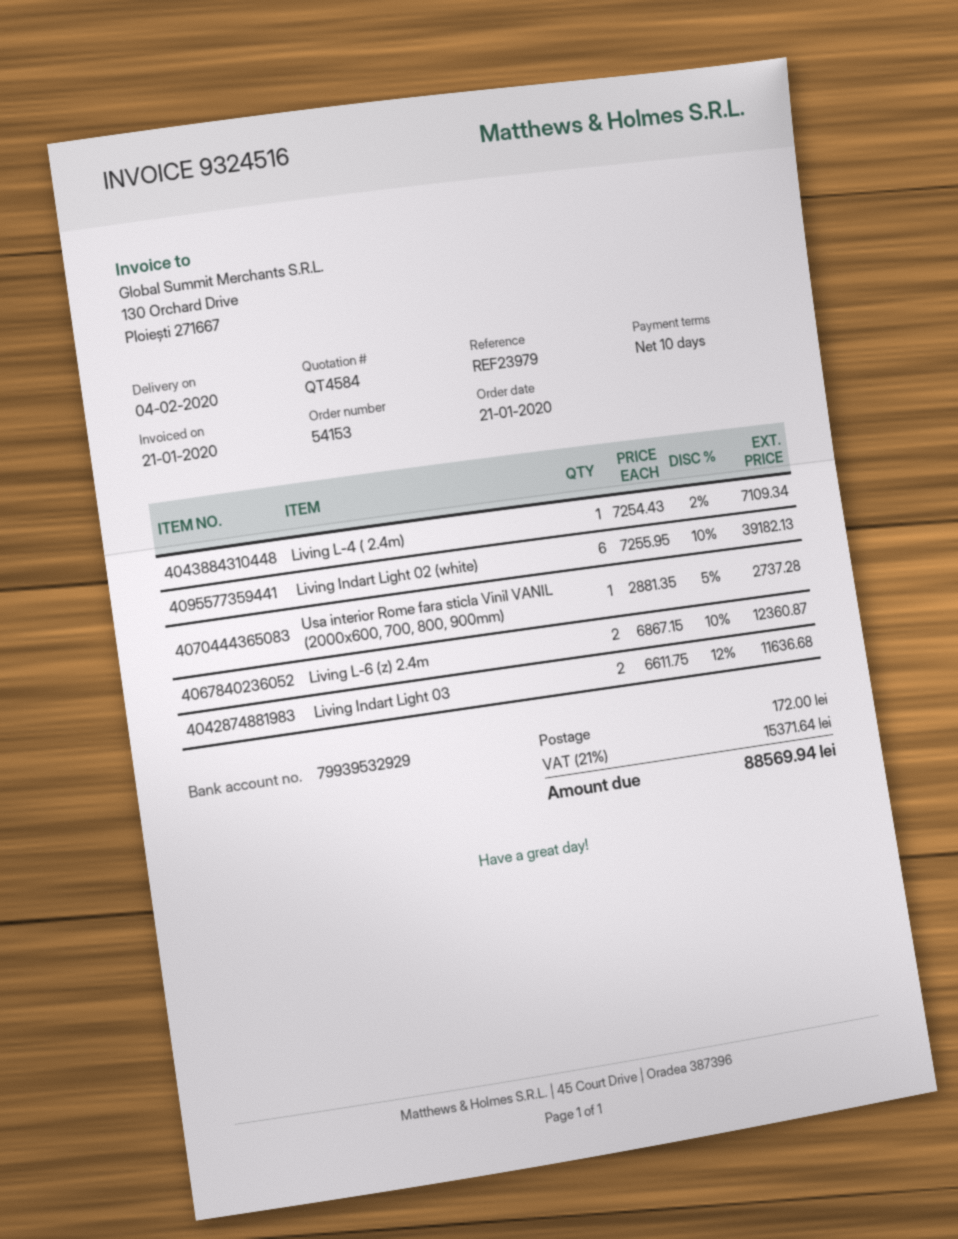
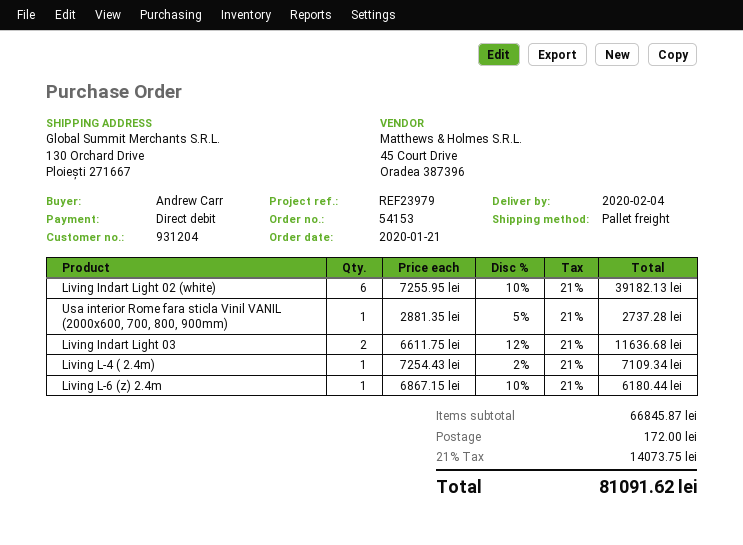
Living L-6 (z) 2.4m: 2 x 6867.15 - 10% = 12360.87 -> 1 x 6867.15 - 10% = 6180.44
tax: 21% = 15371.64 -> 21% = 14073.75
total: 88569.94 -> 81091.62

